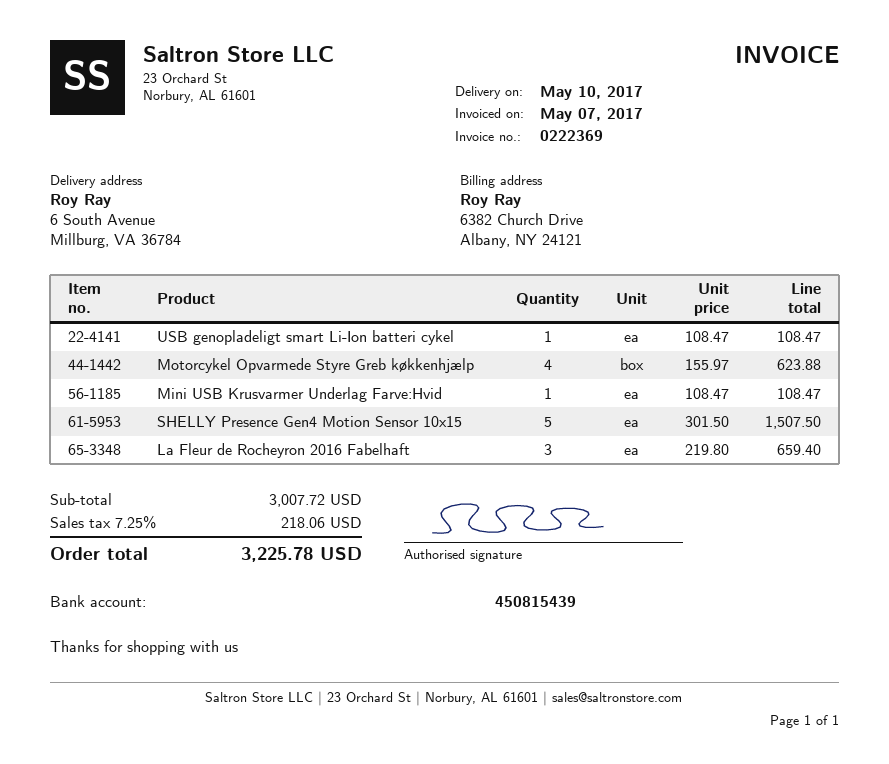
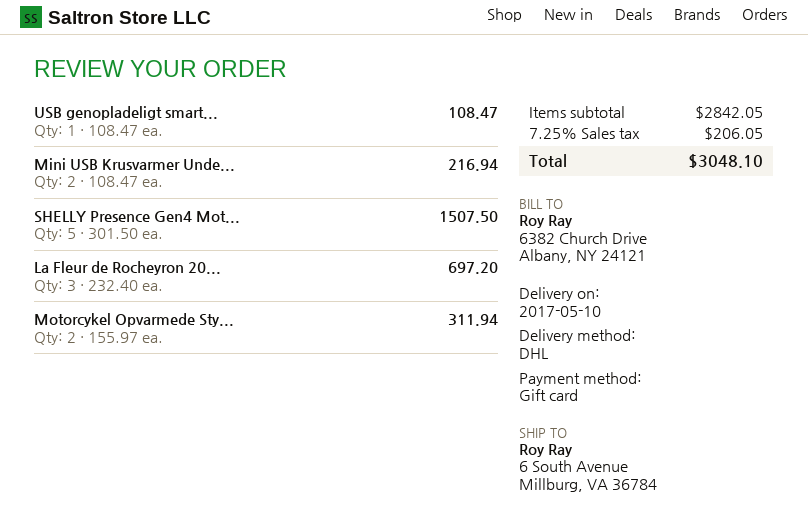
Motorcykel Opvarmede Styre Greb køkkenhjælp: 4 x 155.97 = 623.88 -> 2 x 155.97 = 311.94
Mini USB Krusvarmer Underlag Farve:Hvid: 1 x 108.47 = 108.47 -> 2 x 108.47 = 216.94
La Fleur de Rocheyron 2016 Fabelhaft: 3 x 219.80 = 659.40 -> 3 x 232.40 = 697.20
subtotal: 3007.72 -> 2842.05
tax: 7.25% = 218.06 -> 7.25% = 206.05
total: 3225.78 -> 3048.10

